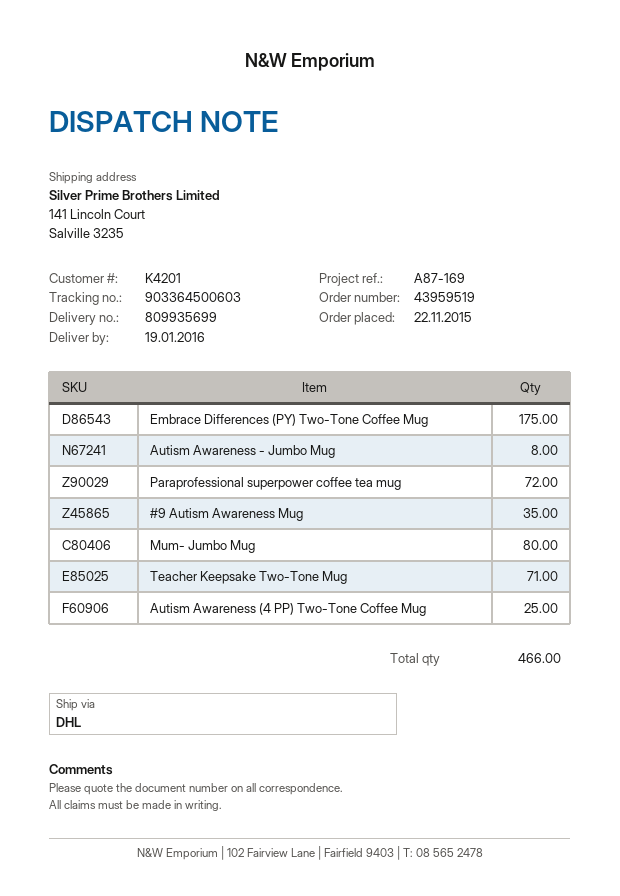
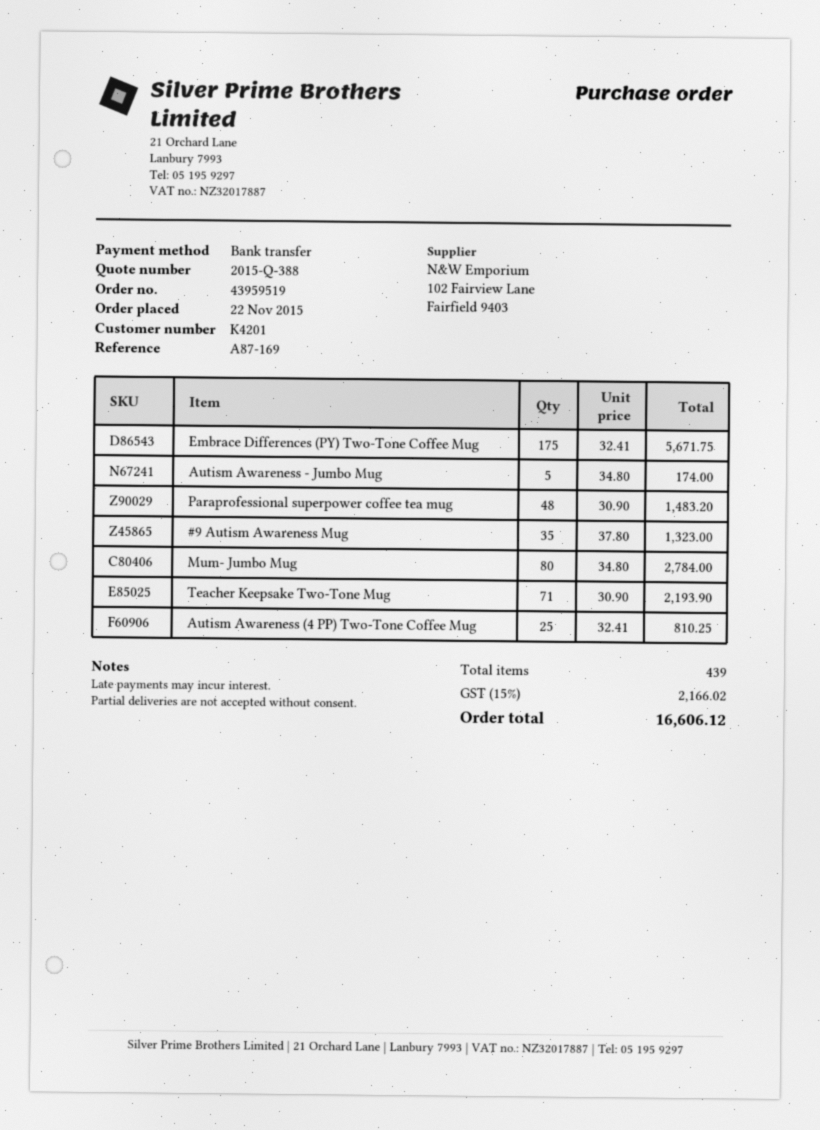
Autism Awareness - Jumbo Mug: 8 -> 5
Paraprofessional superpower coffee tea mug: 72 -> 48
total quantity: 466 -> 439

